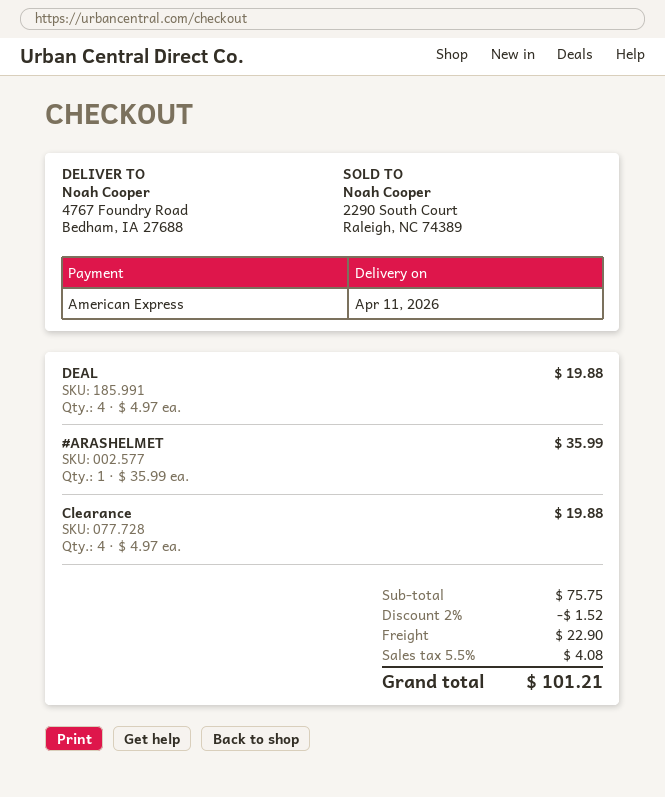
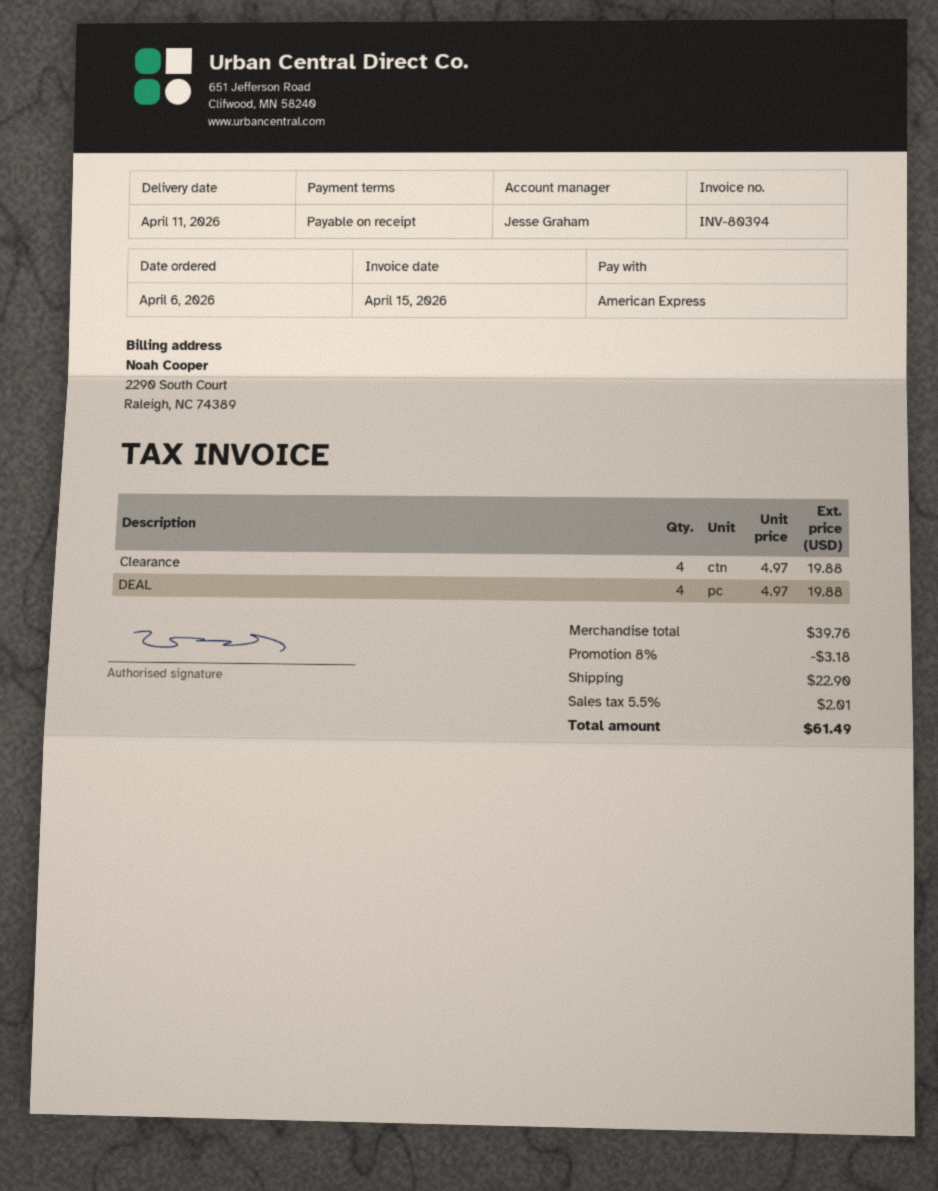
#ARASHELMET: 1 x 35.99 = 35.99 -> none
subtotal: 75.75 -> 39.76
discount: 2% = 1.52 -> 8% = 3.18
tax: 5.5% = 4.08 -> 5.5% = 2.01
total: 101.21 -> 61.49

